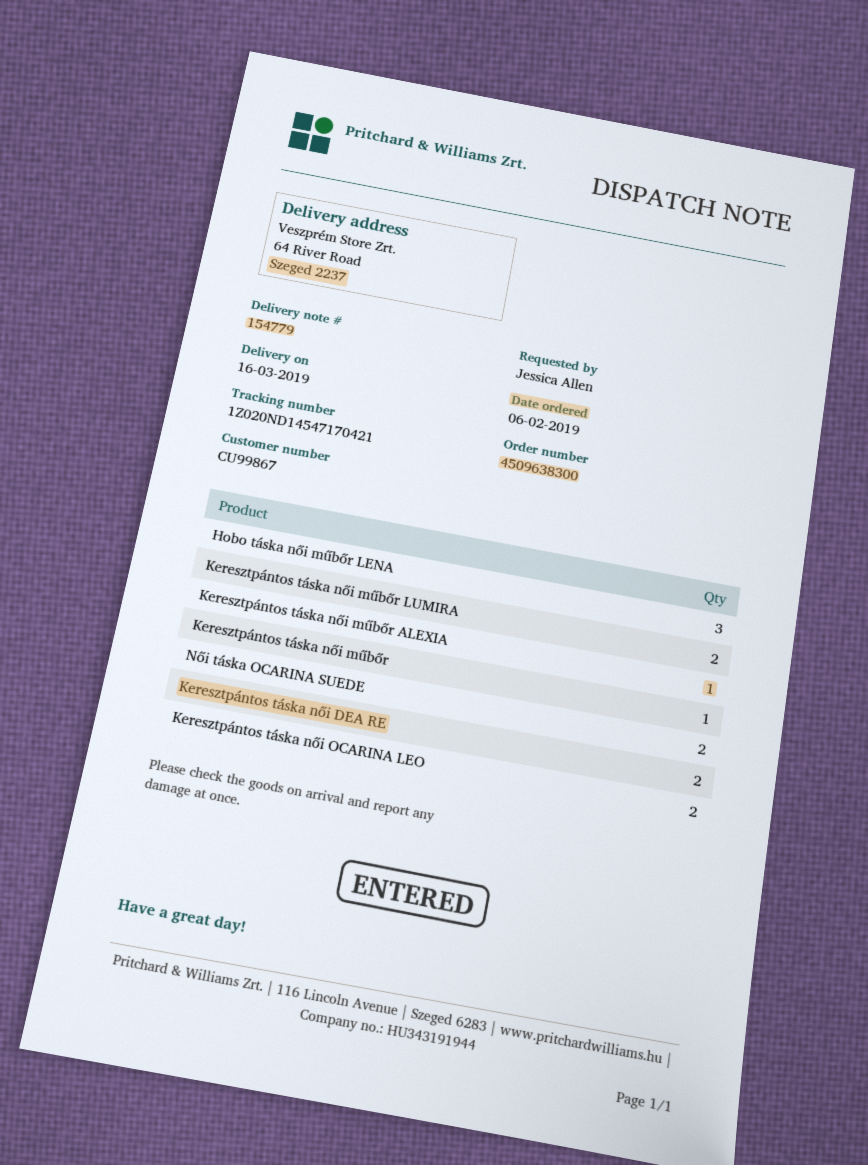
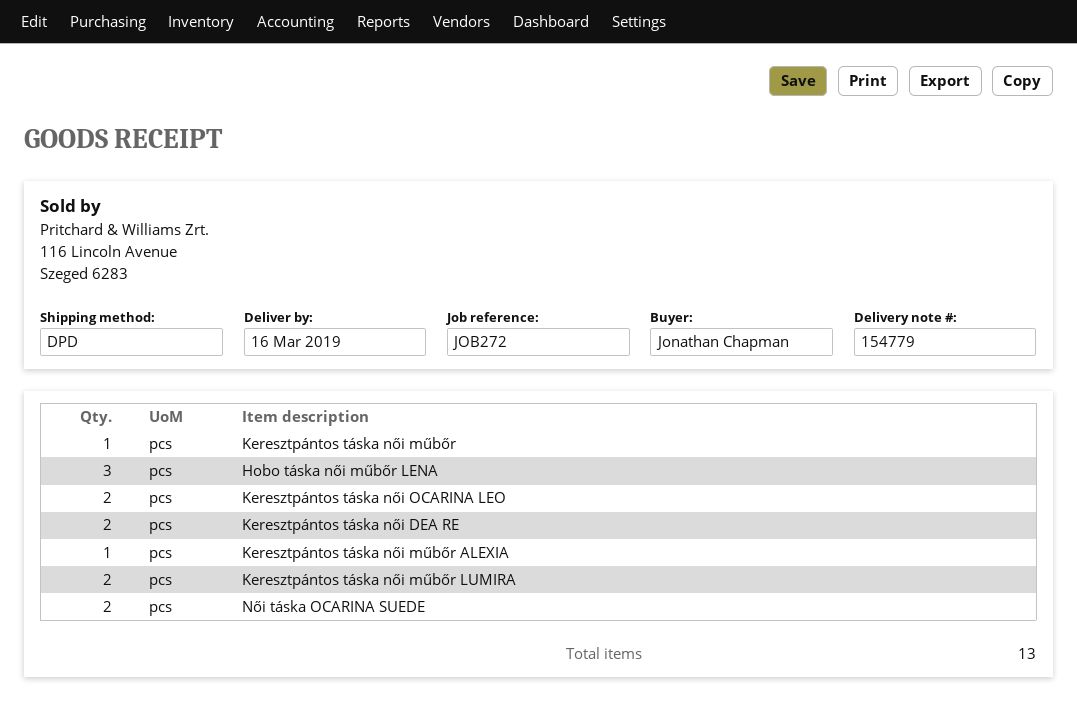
ordered by: Jessica Allen -> Jonathan Chapman

